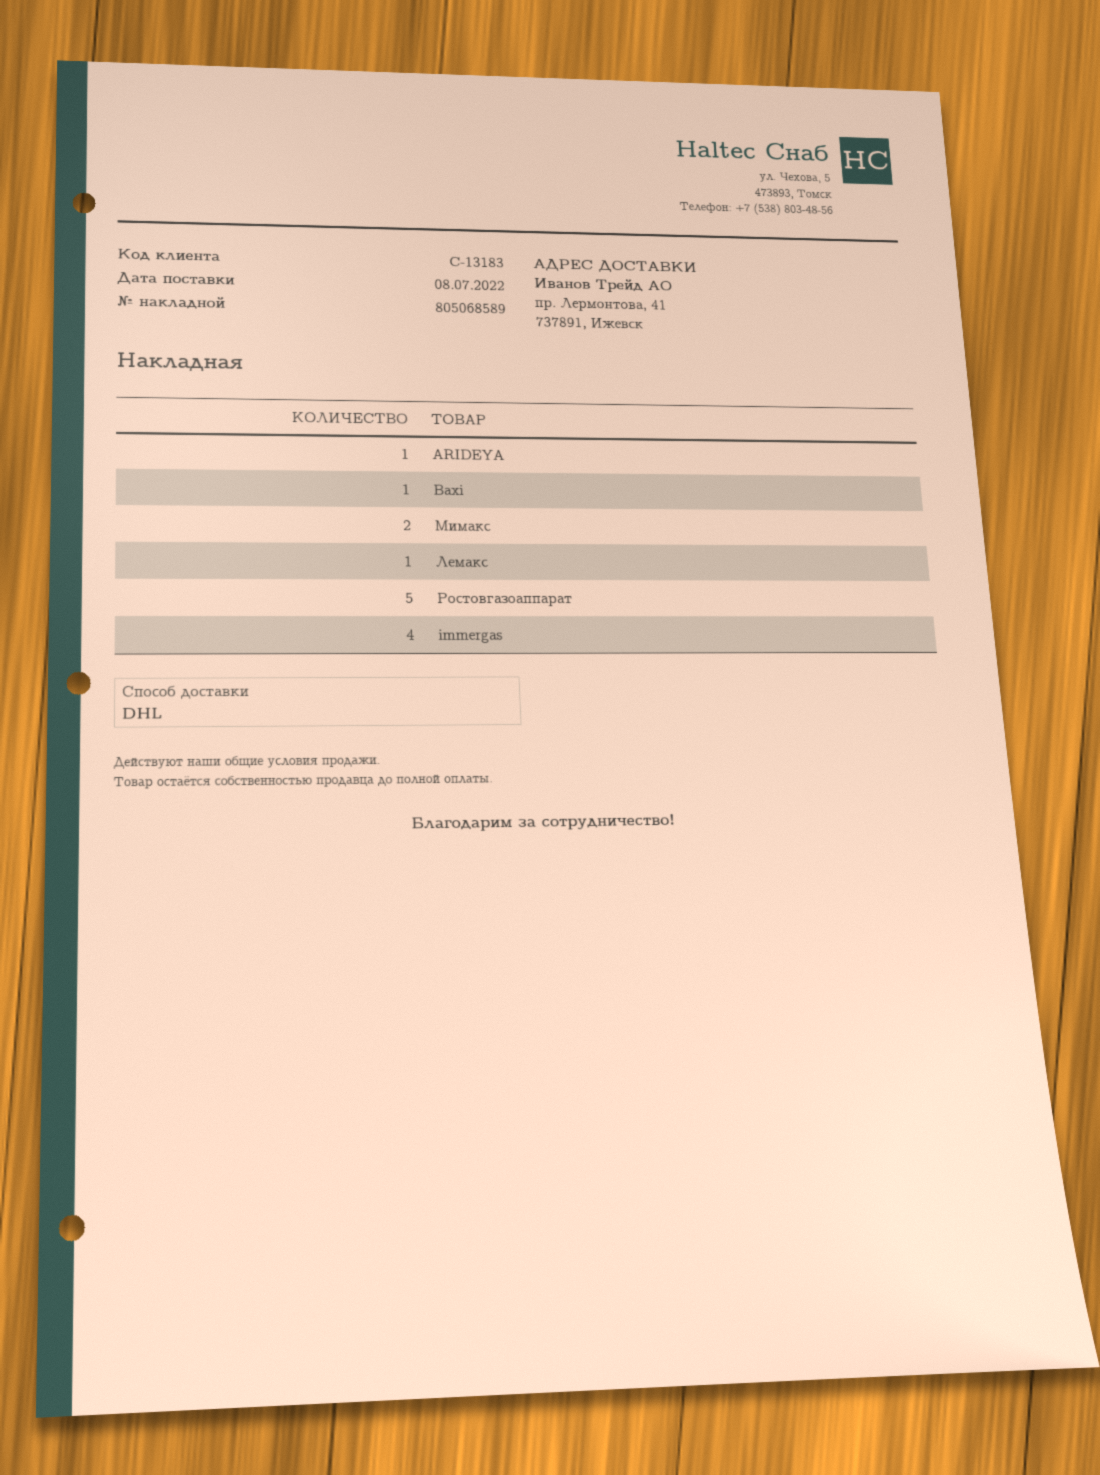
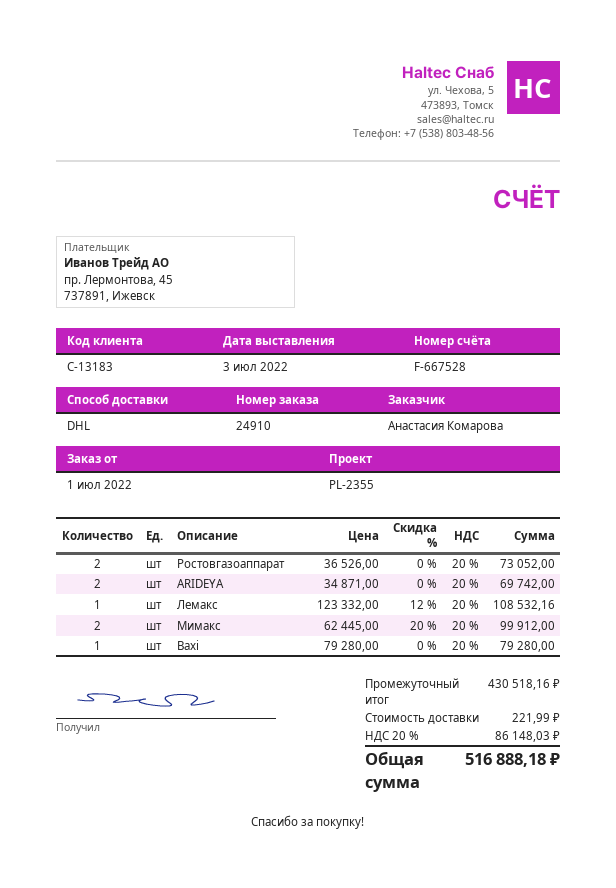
ARIDEYA: 1 -> 2
Ростовгазоаппарат: 5 -> 2
immergas: 4 -> none

